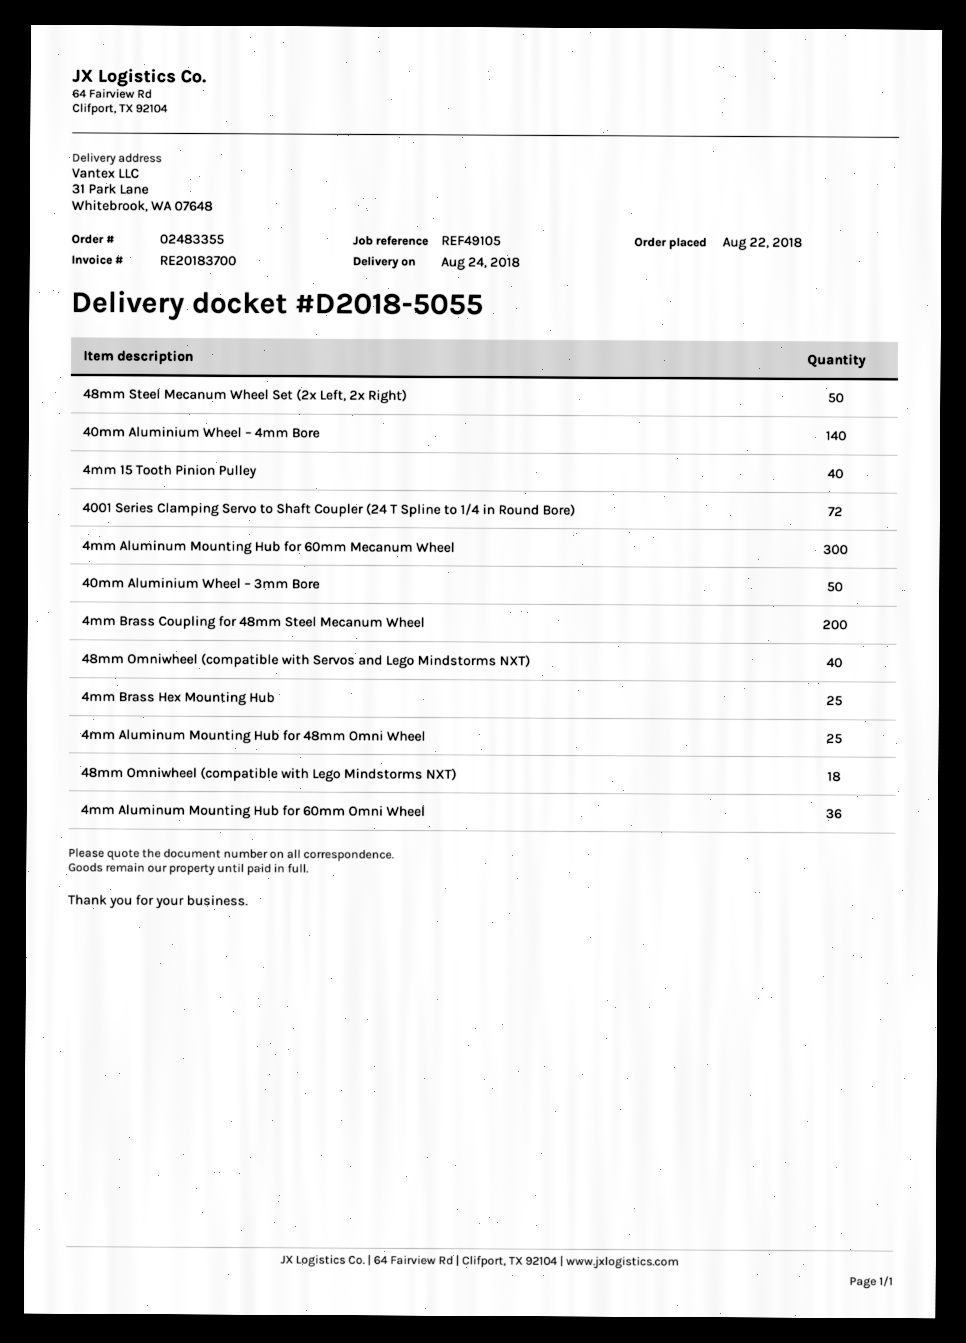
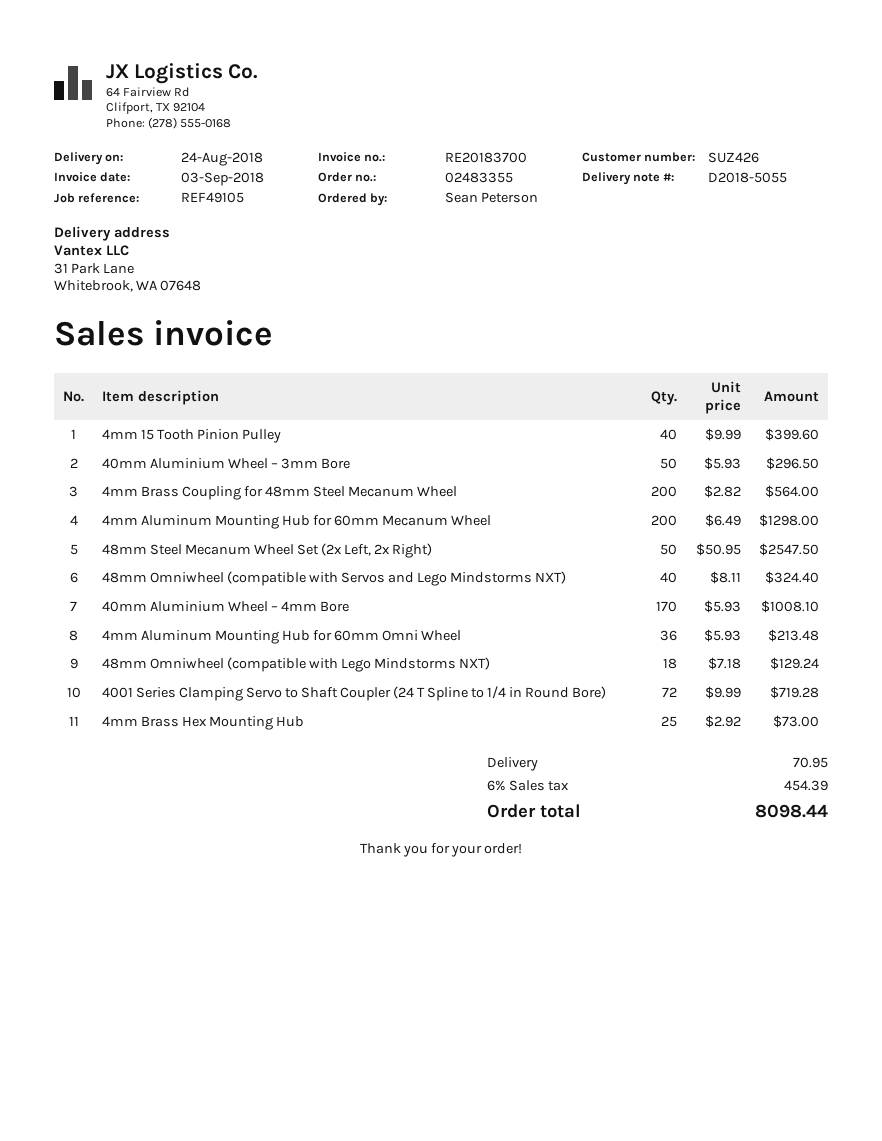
40mm Aluminium Wheel – 4mm Bore: 140 -> 170
4mm Aluminum Mounting Hub for 60mm Mecanum Wheel: 300 -> 200
4mm Aluminum Mounting Hub for 48mm Omni Wheel: 25 -> none

